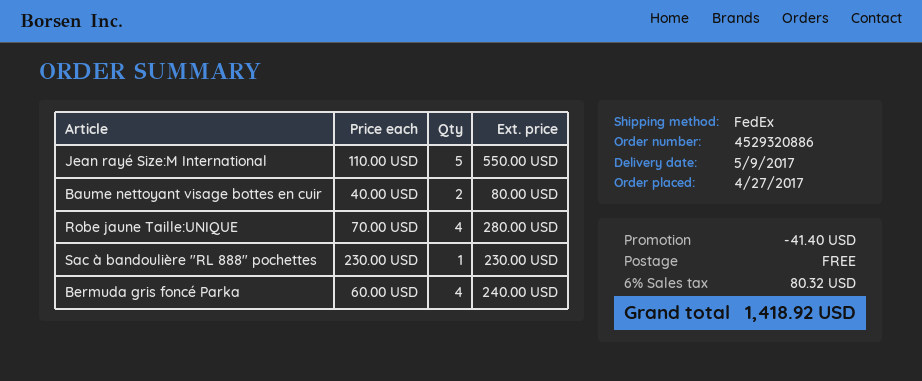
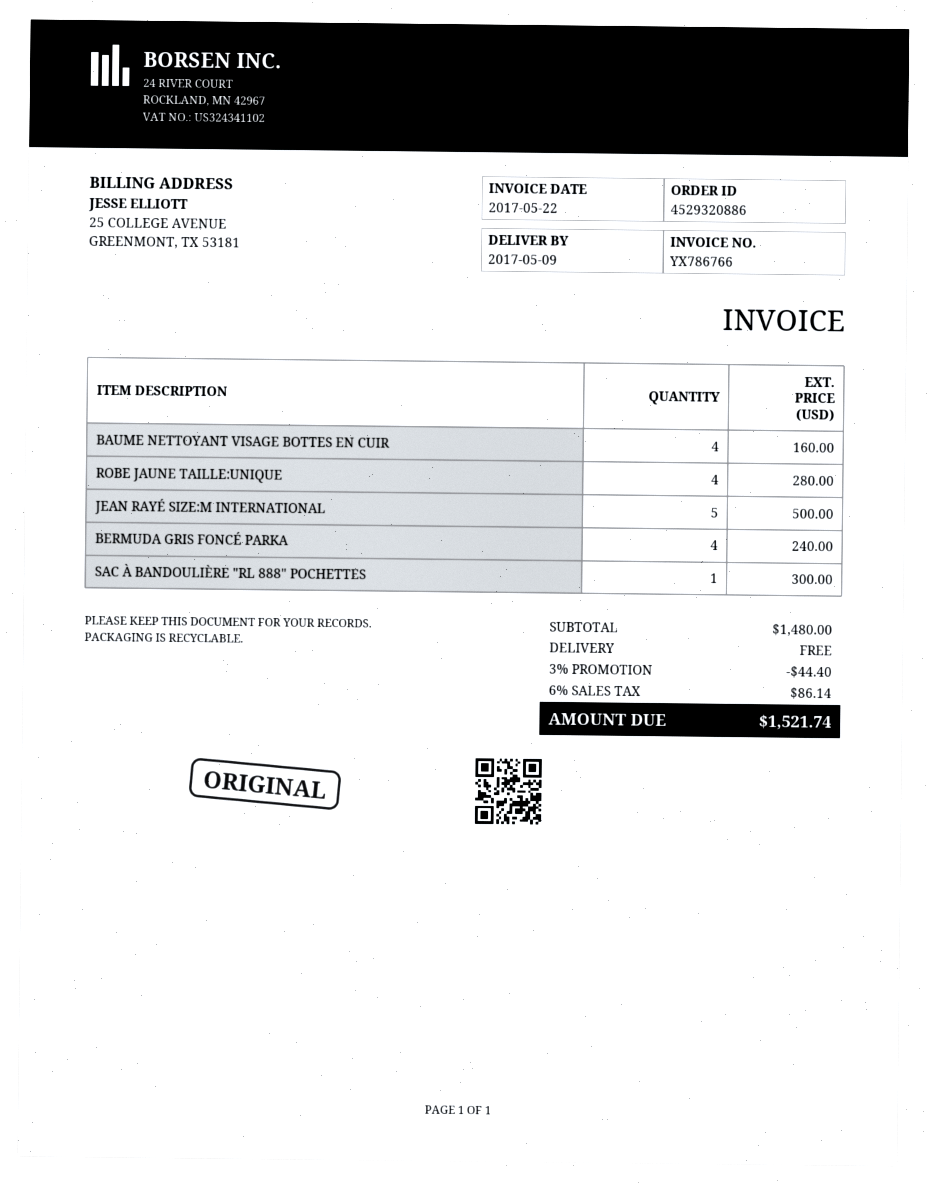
Jean rayé Size:M International: 5 for 550.00 -> 5 for 500.00
Baume nettoyant visage bottes en cuir: 2 for 80.00 -> 4 for 160.00
Sac à bandoulière "RL 888" pochettes: 1 for 230.00 -> 1 for 300.00
discount: 41.40 -> 44.40
tax: 6% = 80.32 -> 6% = 86.14
total: 1418.92 -> 1521.74

